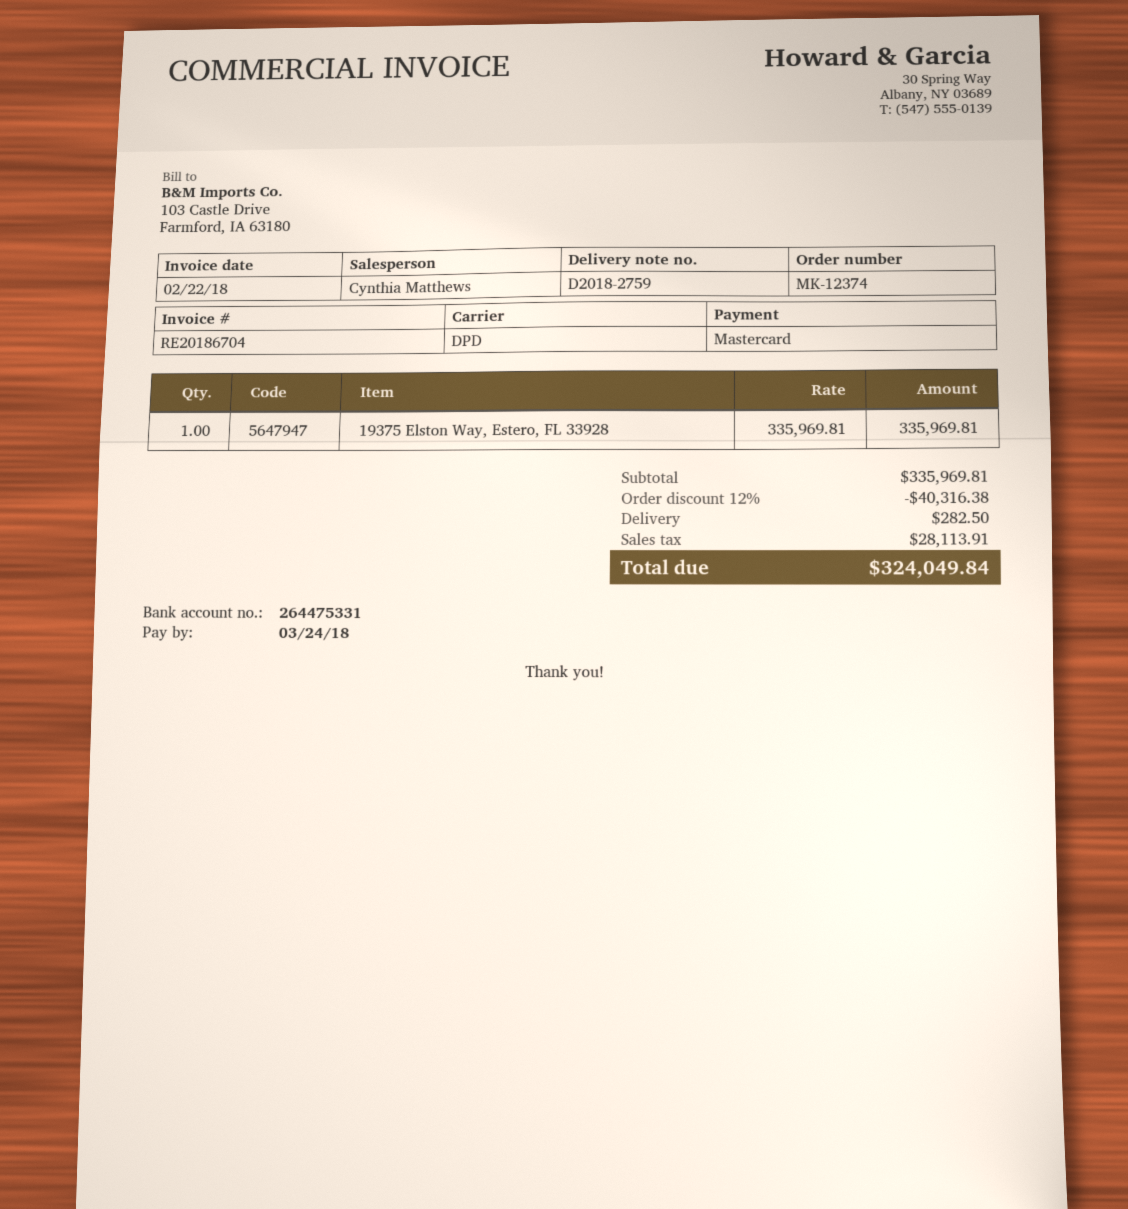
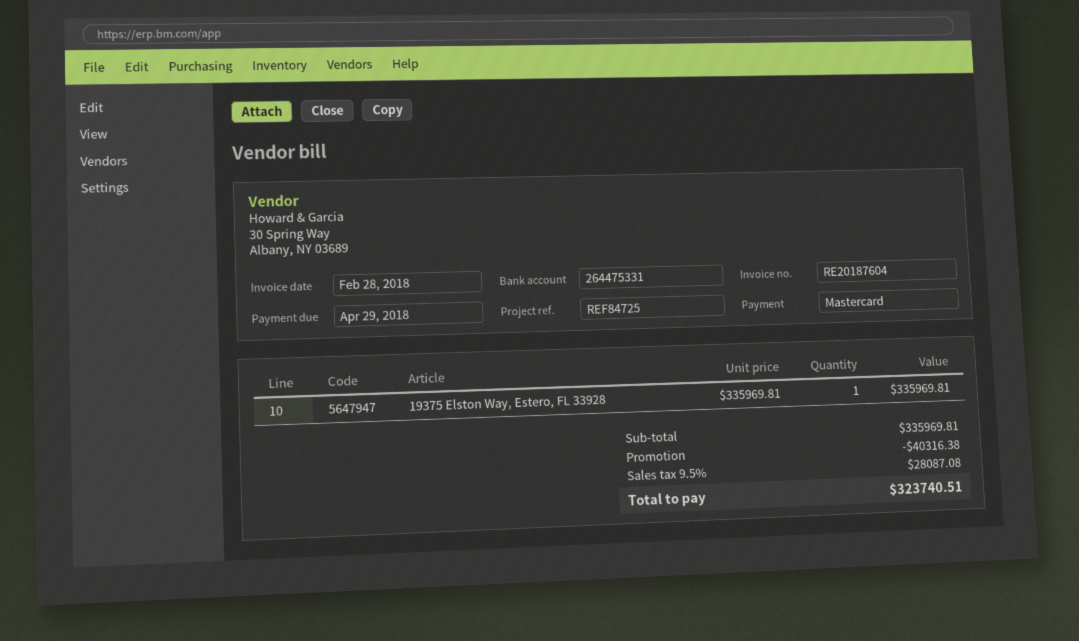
invoice number: RE20186704 -> RE20187604
invoice date: 2018-02-22 -> 2018-02-28
due date: 2018-03-24 -> 2018-04-29
shipping: 282.50 -> none
tax: 28113.91 -> 28087.08
total: 324049.84 -> 323740.51

